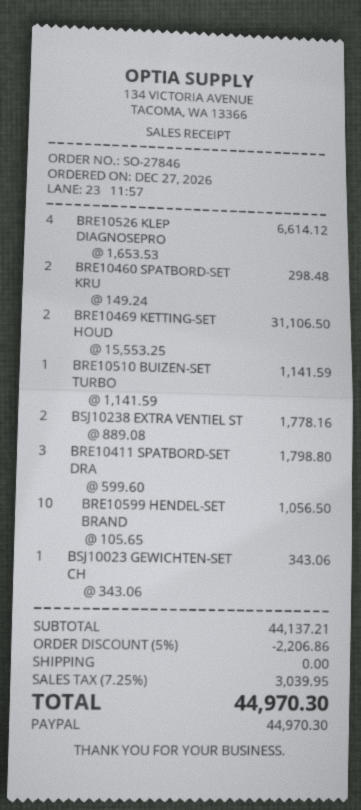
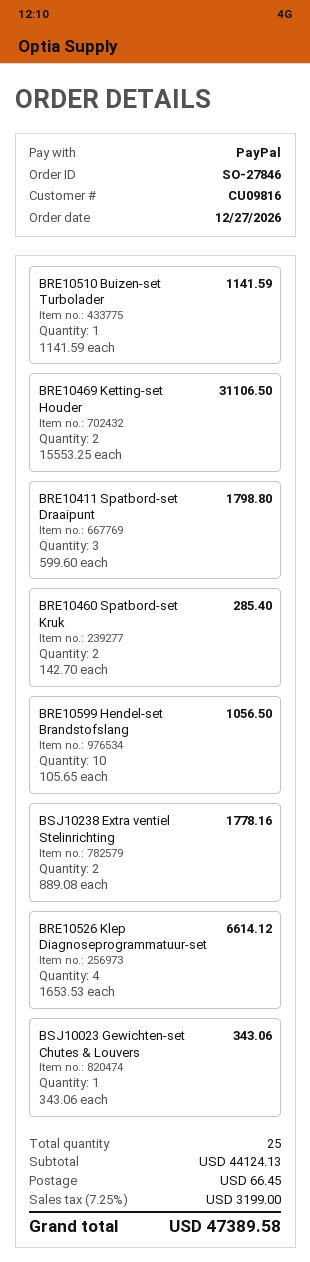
BRE10460 SPATBORD-SET KRU: 2 x 149.24 = 298.48 -> 2 x 142.70 = 285.40
subtotal: 44137.21 -> 44124.13
discount: 5% = 2206.86 -> none
shipping: 0.00 -> 66.45
tax: 7.25% = 3039.95 -> 7.25% = 3199.00
total: 44970.30 -> 47389.58

